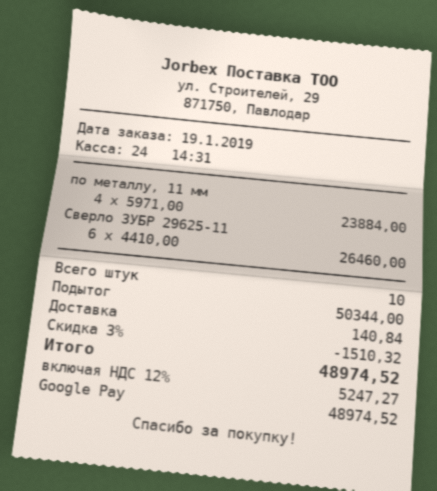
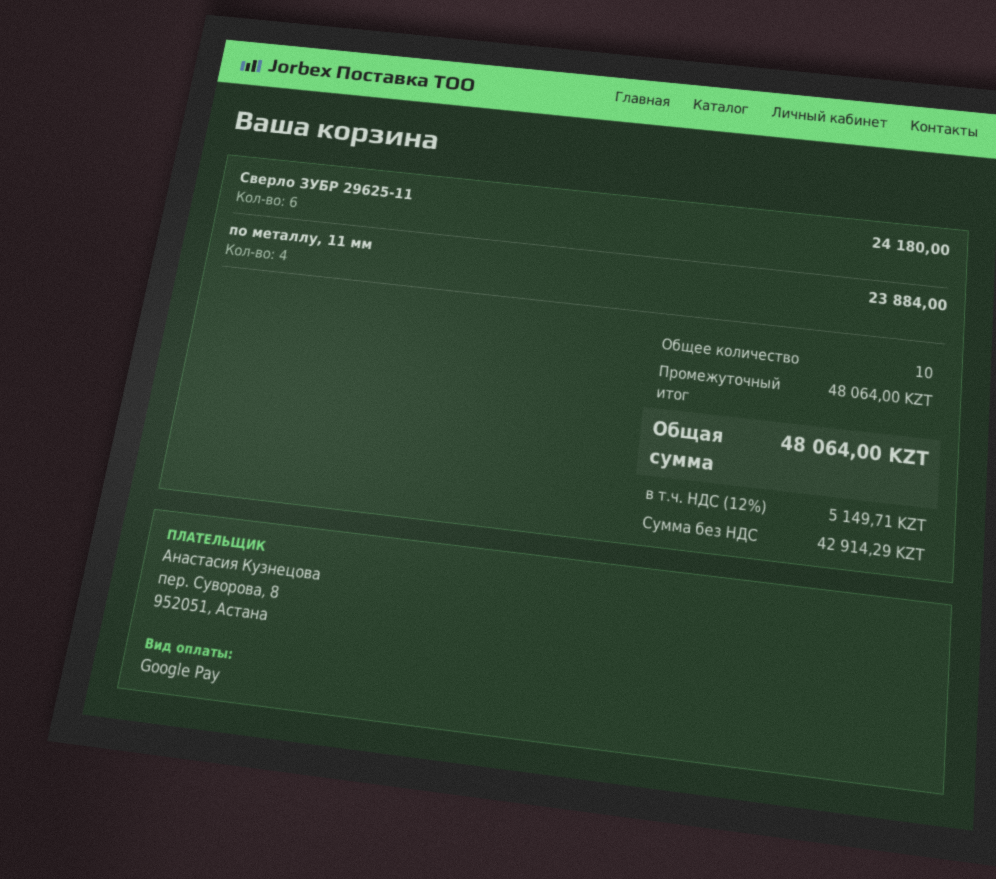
Сверло ЗУБР 29625-11: 6 for 26460.00 -> 6 for 24180.00
subtotal: 50344.00 -> 48064.00
discount: 3% = 1510.32 -> none
shipping: 140.84 -> none
tax: 12% = 5247.27 -> 12% = 5149.71
total: 48974.52 -> 48064.00

